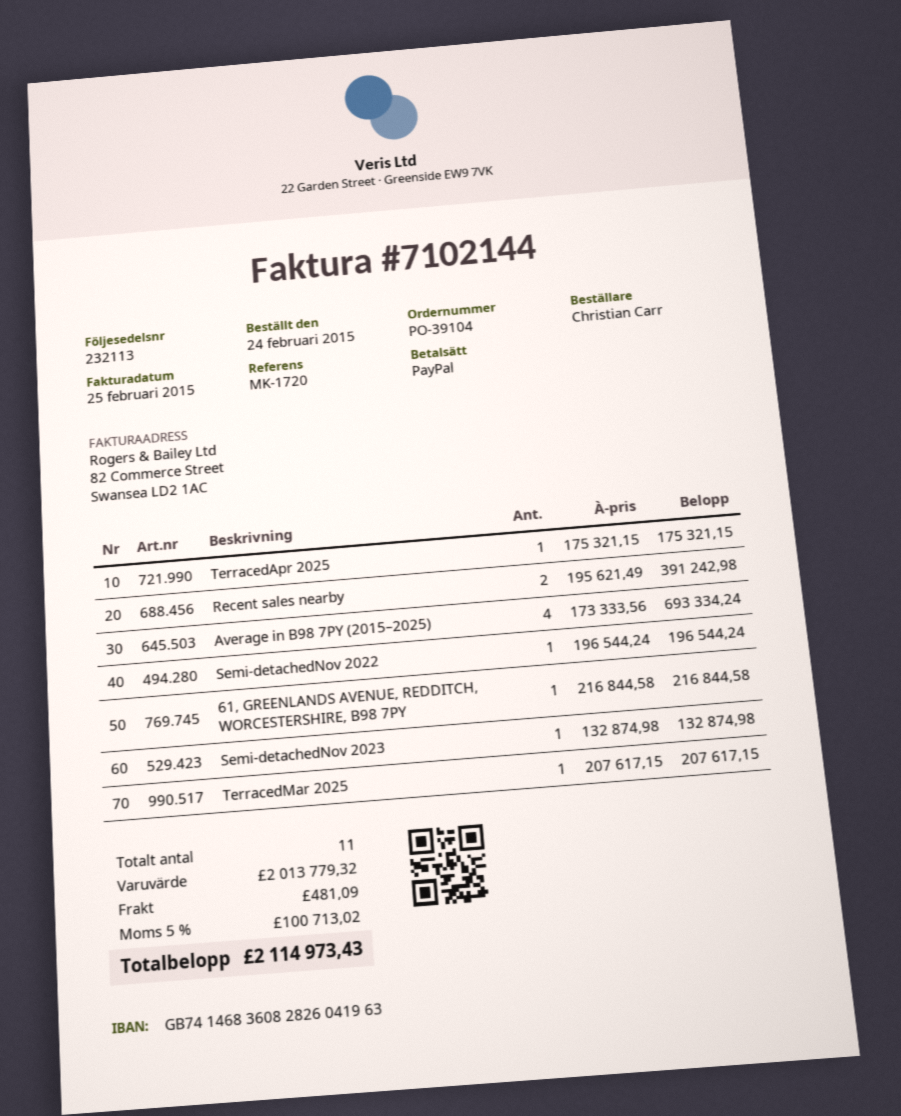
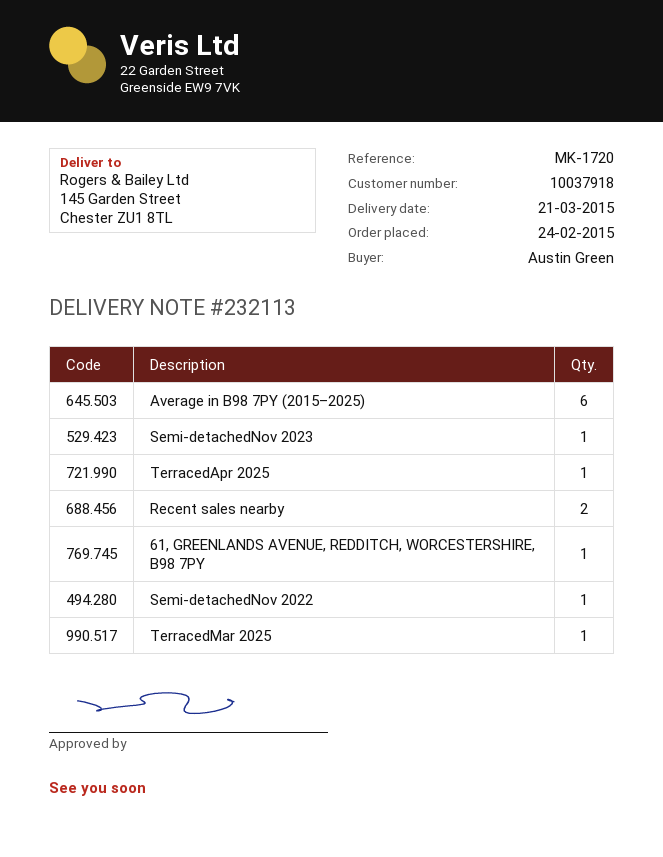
ordered by: Christian Carr -> Austin Green
Average in B98 7PY (2015–2025): 4 -> 6

